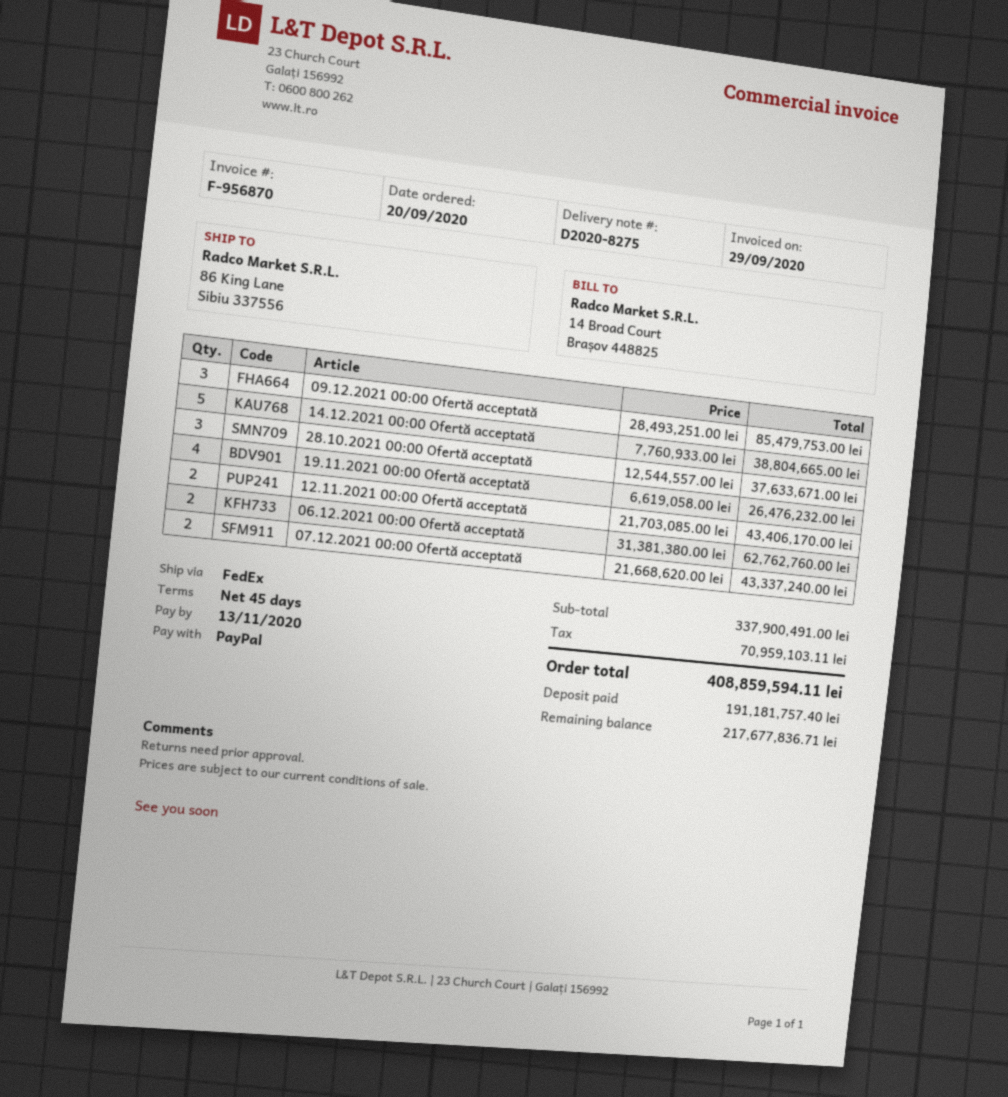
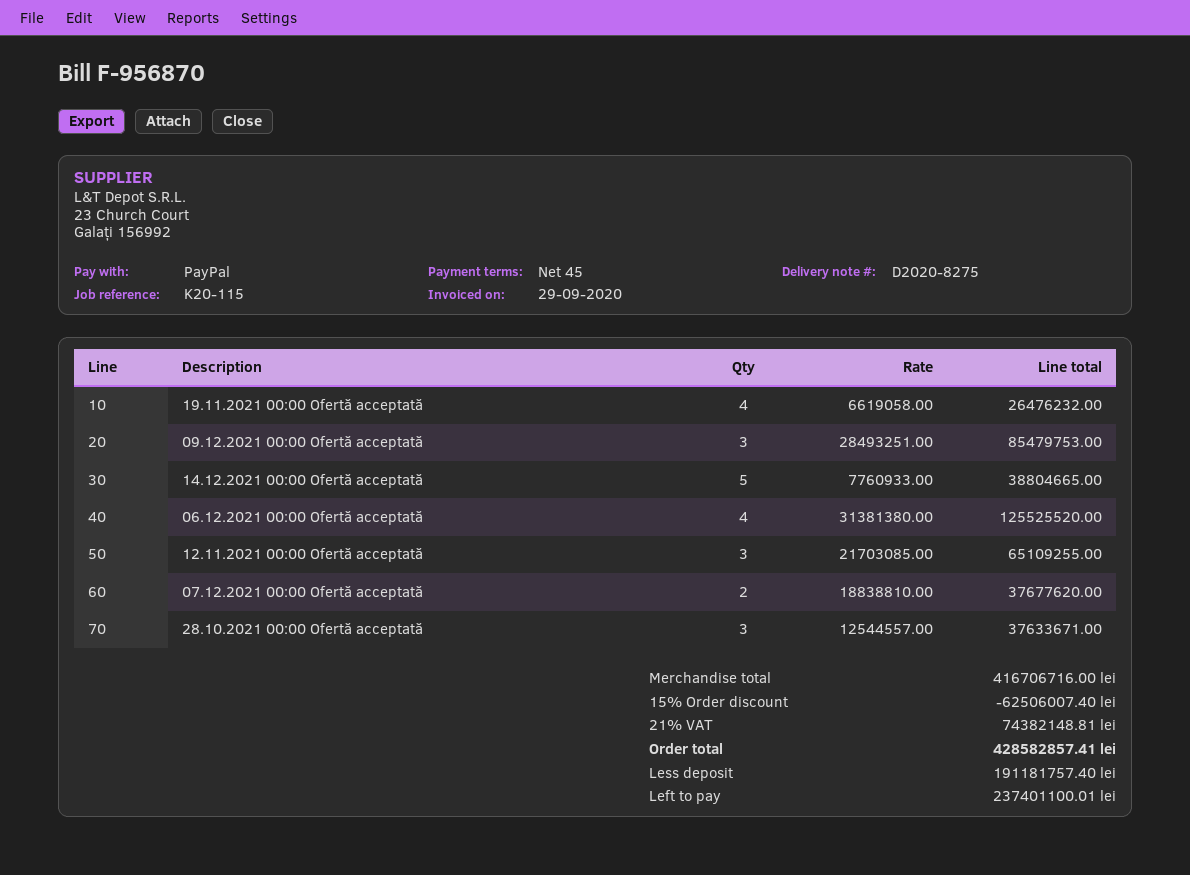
12.11.2021 00:00 Ofertă acceptată: 2 x 21703085.00 = 43406170.00 -> 3 x 21703085.00 = 65109255.00
06.12.2021 00:00 Ofertă acceptată: 2 x 31381380.00 = 62762760.00 -> 4 x 31381380.00 = 125525520.00
07.12.2021 00:00 Ofertă acceptată: 2 x 21668620.00 = 43337240.00 -> 2 x 18838810.00 = 37677620.00
subtotal: 337900491.00 -> 416706716.00
discount: none -> 15% = 62506007.40
tax: 70959103.11 -> 74382148.81
total: 408859594.11 -> 428582857.41
balance: 217677836.71 -> 237401100.01

